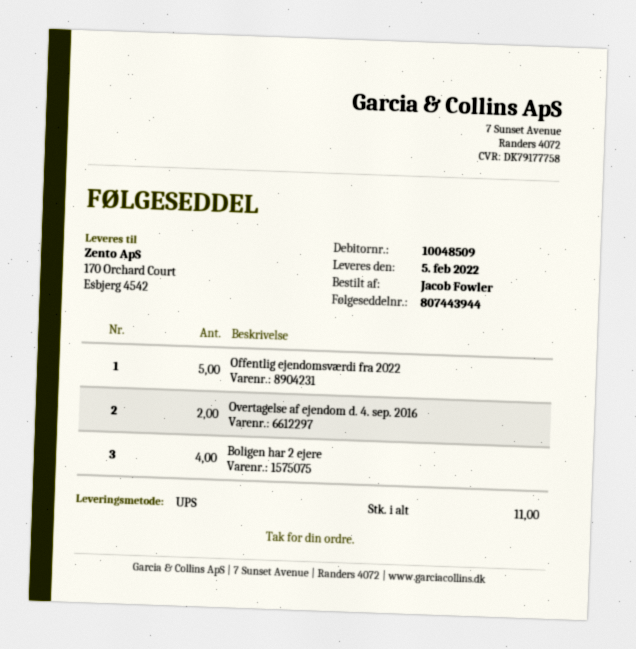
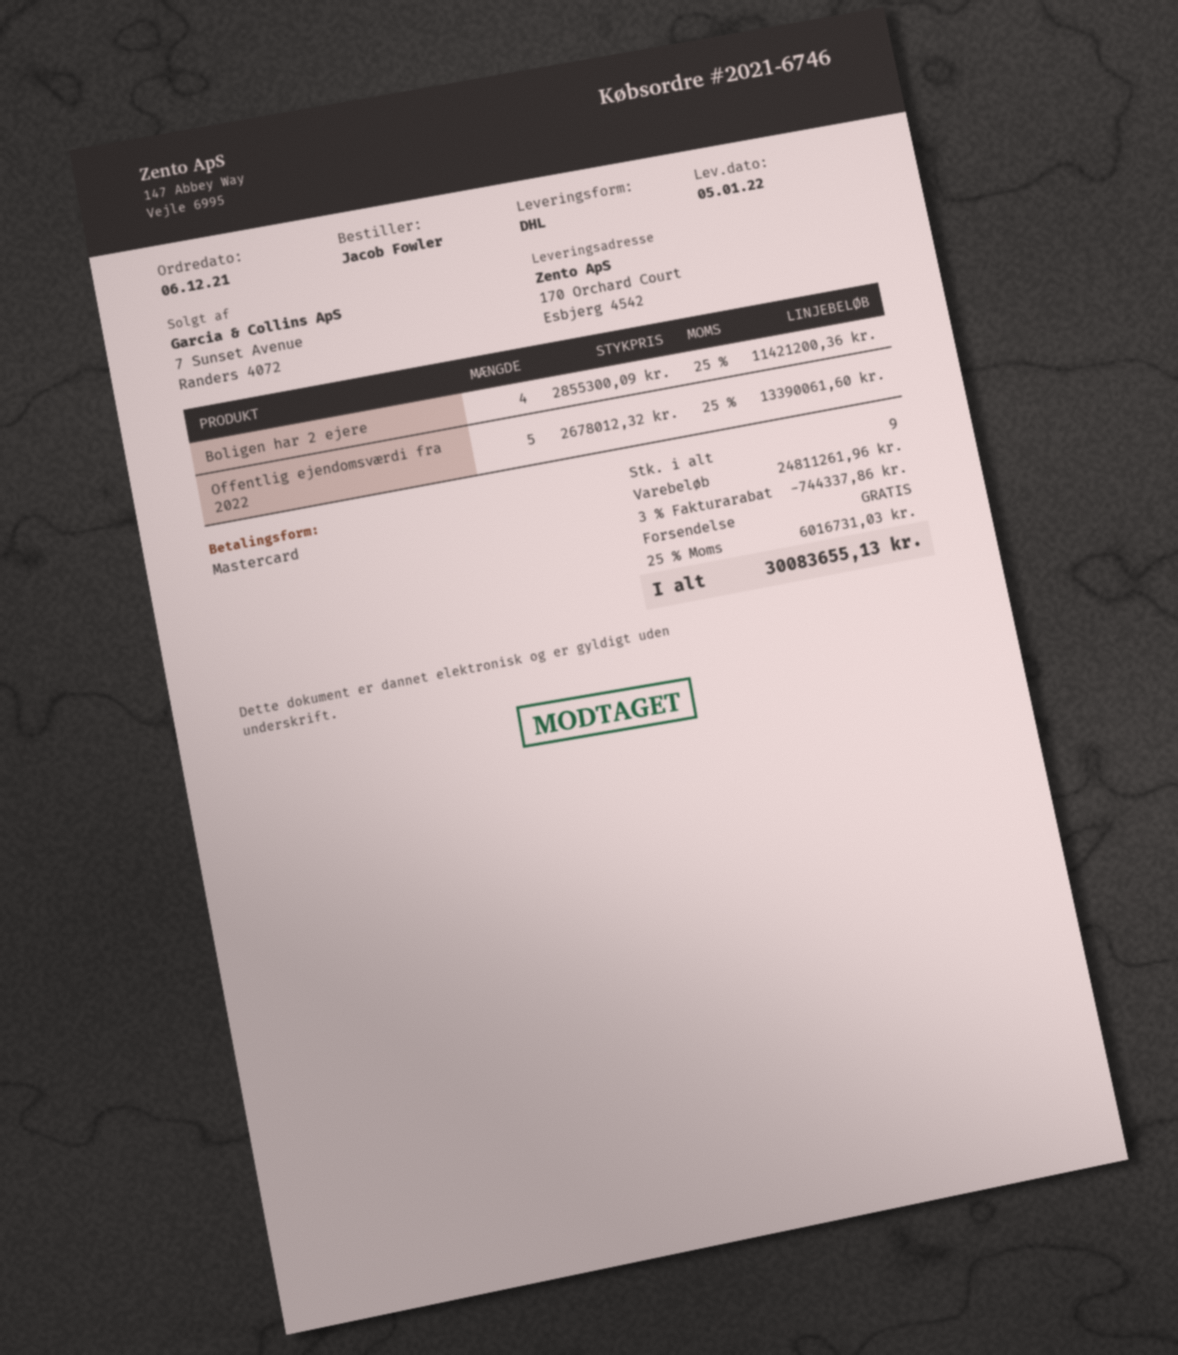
delivery date: 2022-02-05 -> 2022-01-05
shipping method: UPS -> DHL
Overtagelse af ejendom d. 4. sep. 2016: 2 -> none
total quantity: 11 -> 9

